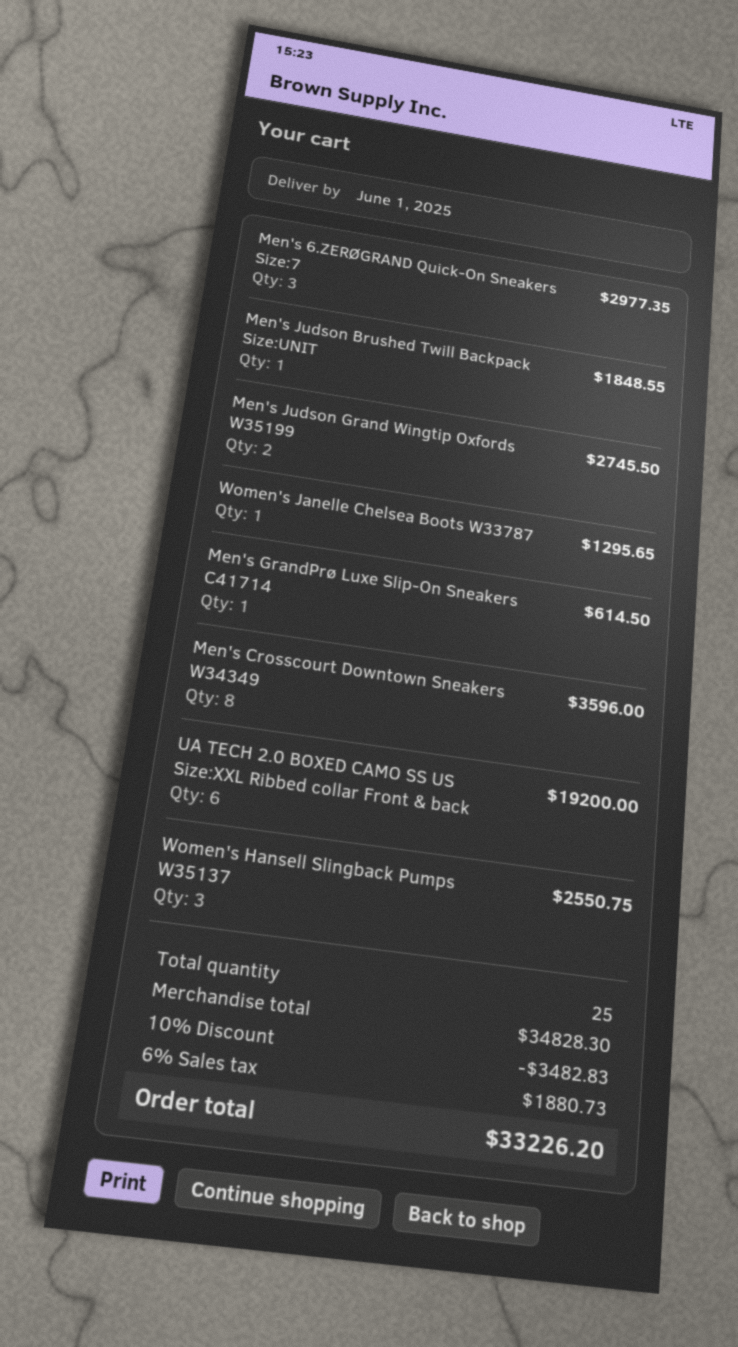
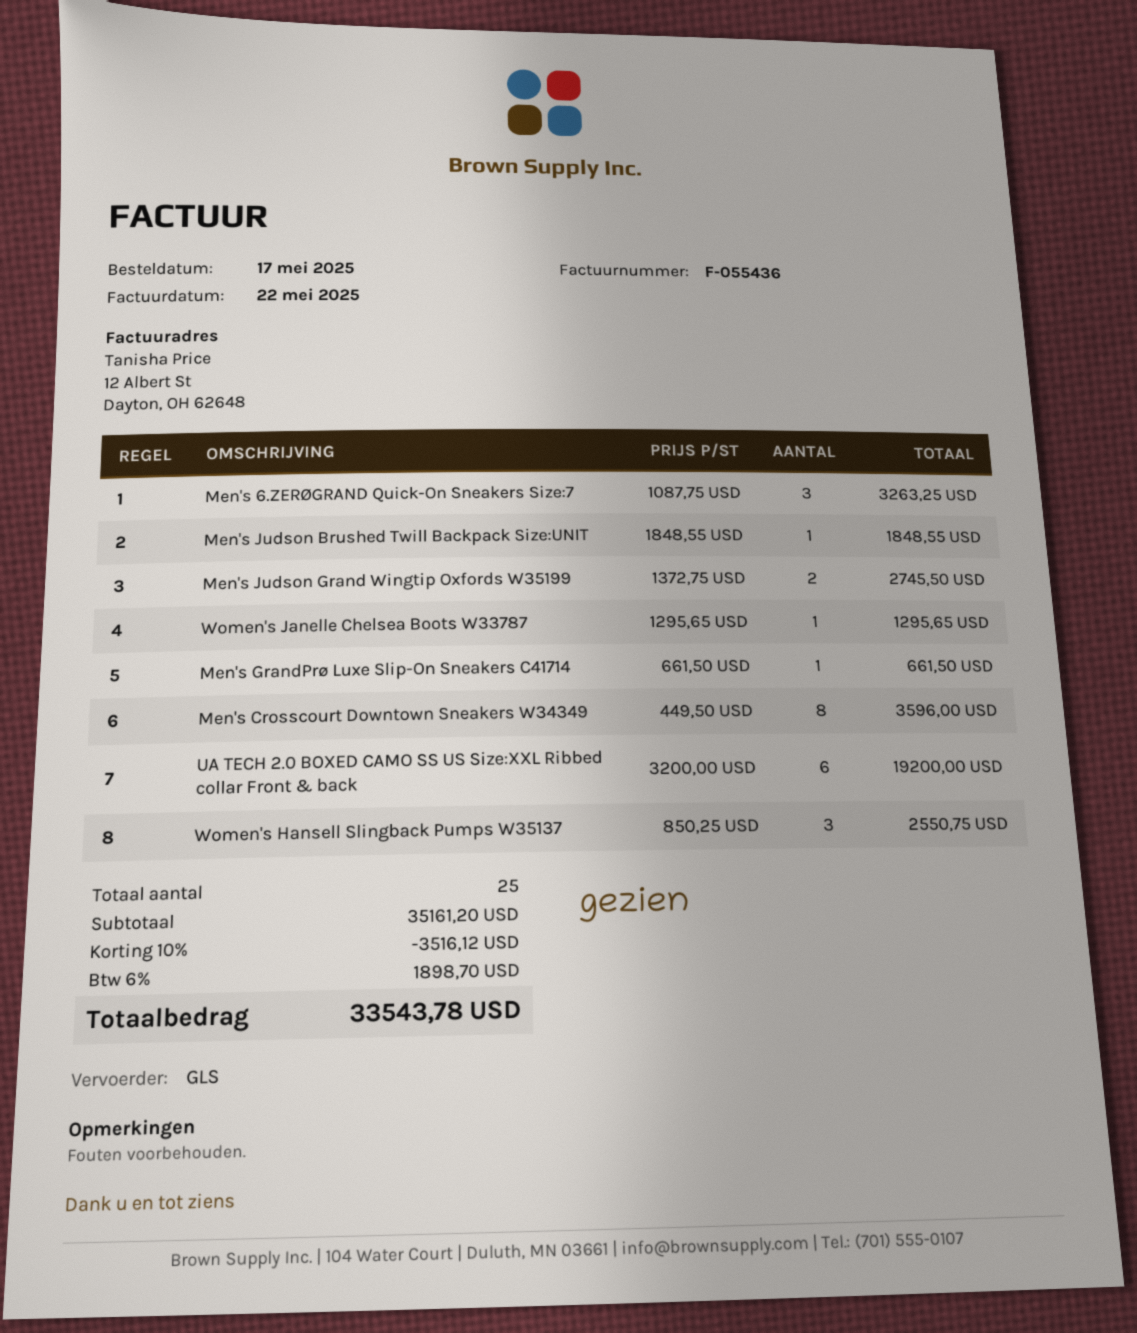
Men's 6.ZERØGRAND Quick-On Sneakers Size:7: 3 for 2977.35 -> 3 for 3263.25
Men's GrandPrø Luxe Slip-On Sneakers C41714: 1 for 614.50 -> 1 for 661.50
subtotal: 34828.30 -> 35161.20
discount: 10% = 3482.83 -> 10% = 3516.12
tax: 6% = 1880.73 -> 6% = 1898.70
total: 33226.20 -> 33543.78

